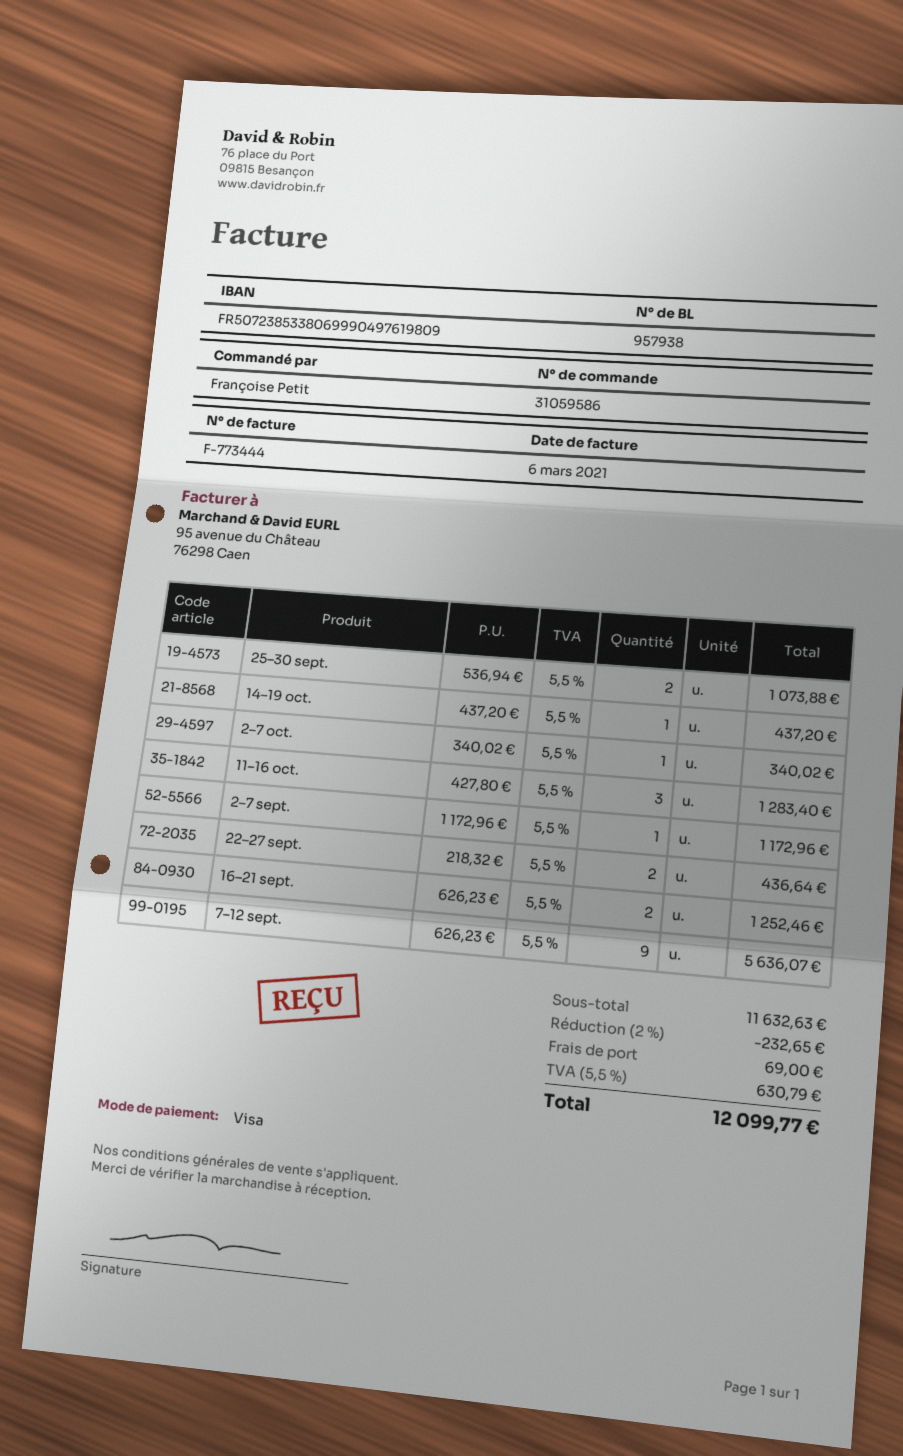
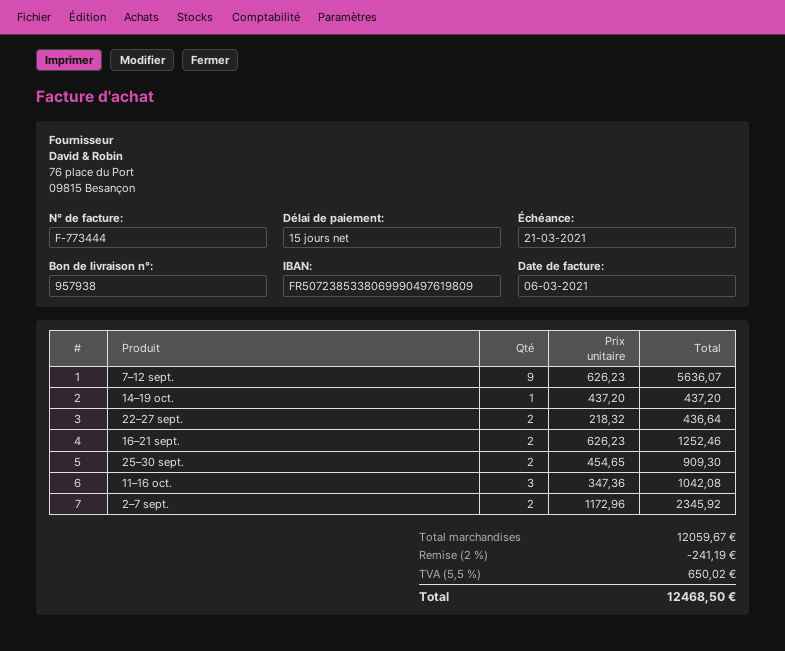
25–30 sept.: 2 x 536.94 = 1073.88 -> 2 x 454.65 = 909.30
2–7 oct.: 1 x 340.02 = 340.02 -> none
11–16 oct.: 3 x 427.80 = 1283.40 -> 3 x 347.36 = 1042.08
2–7 sept.: 1 x 1172.96 = 1172.96 -> 2 x 1172.96 = 2345.92
subtotal: 11632.63 -> 12059.67
discount: 2% = 232.65 -> 2% = 241.19
shipping: 69.00 -> none
tax: 5.5% = 630.79 -> 5.5% = 650.02
total: 12099.77 -> 12468.50

